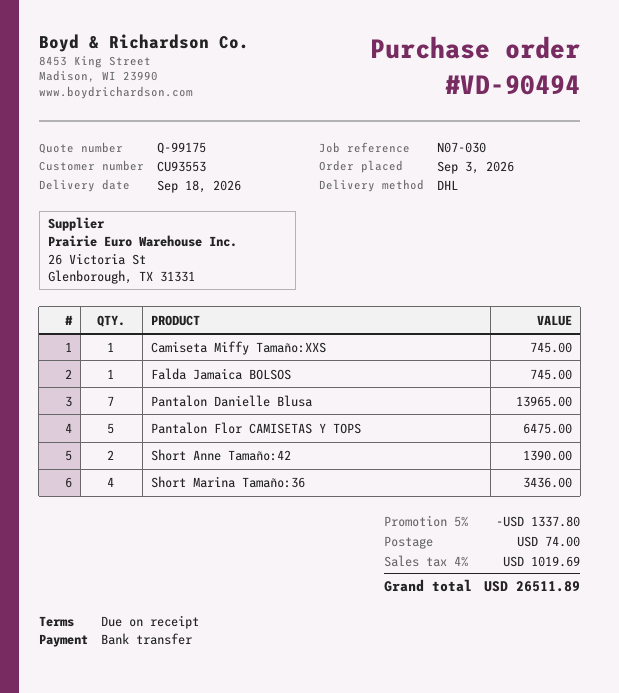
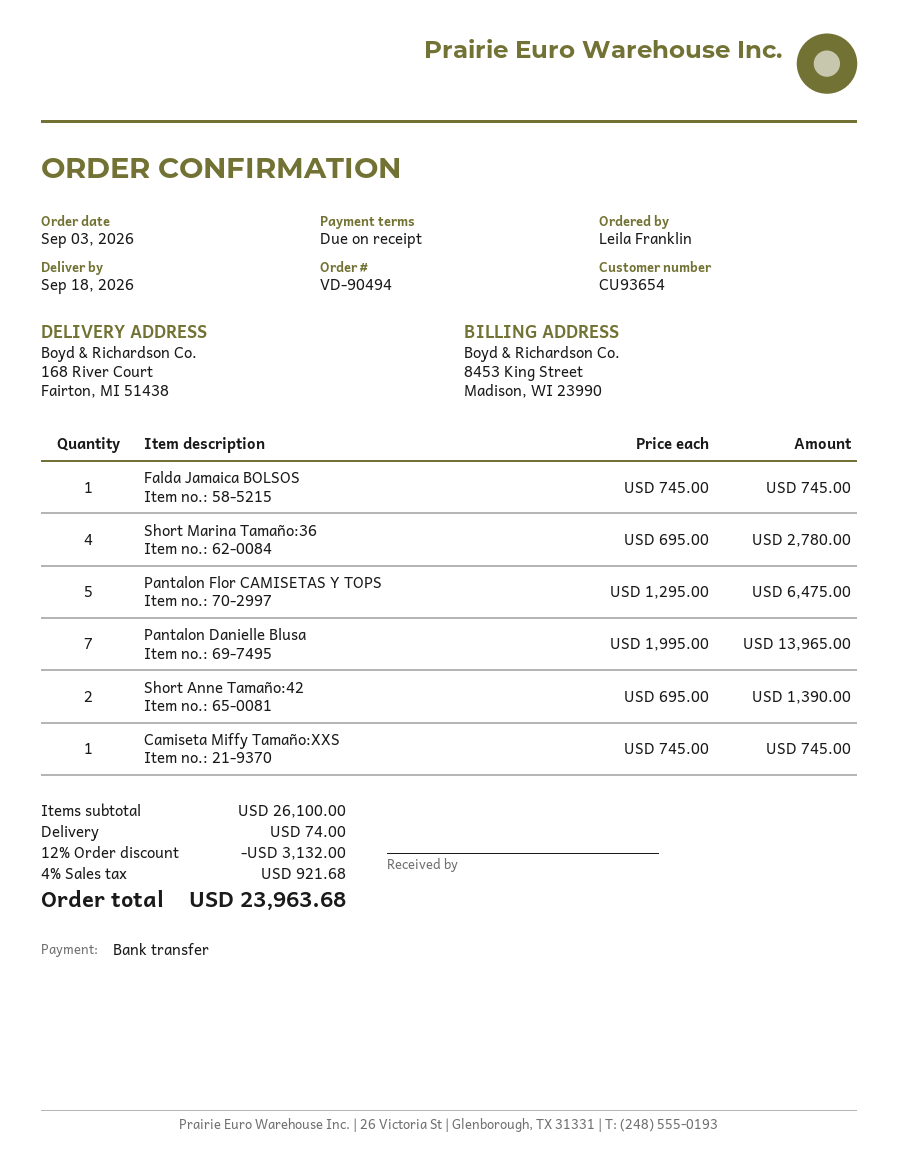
customer number: CU93553 -> CU93654
Short Marina Tamaño:36: 4 for 3436.00 -> 4 for 2780.00
discount: 5% = 1337.80 -> 12% = 3132.00
tax: 4% = 1019.69 -> 4% = 921.68
total: 26511.89 -> 23963.68

